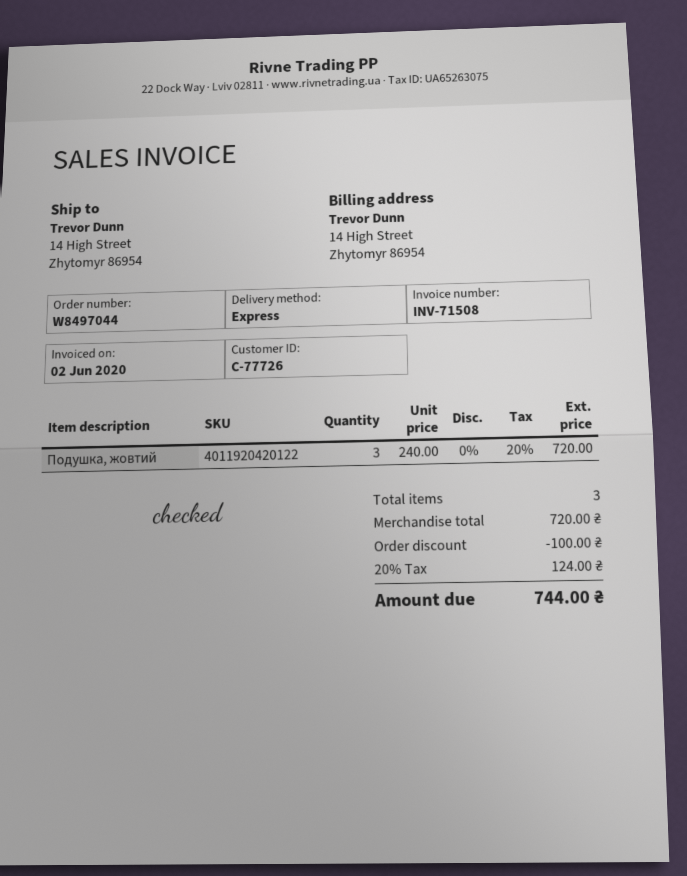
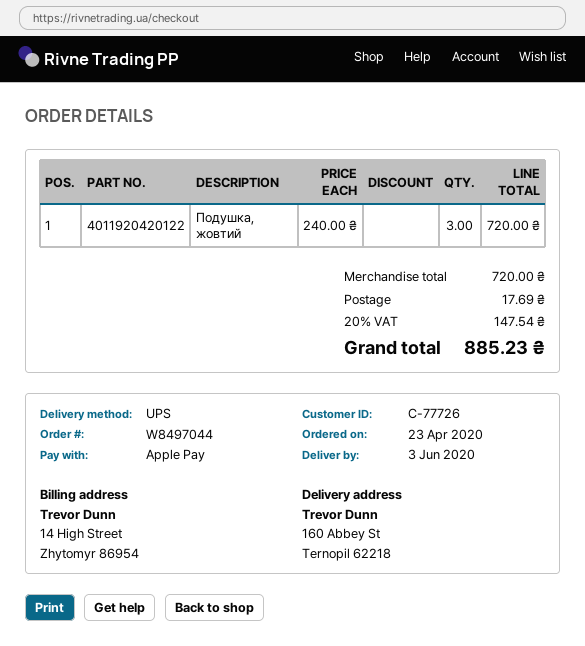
shipping method: express -> UPS
ship to: 14 High Street, Zhytomyr 86954 -> 160 Abbey St, Ternopil 62218
discount: 100.00 -> none
shipping: none -> 17.69
tax: 20% = 124.00 -> 20% = 147.54
total: 744.00 -> 885.23

